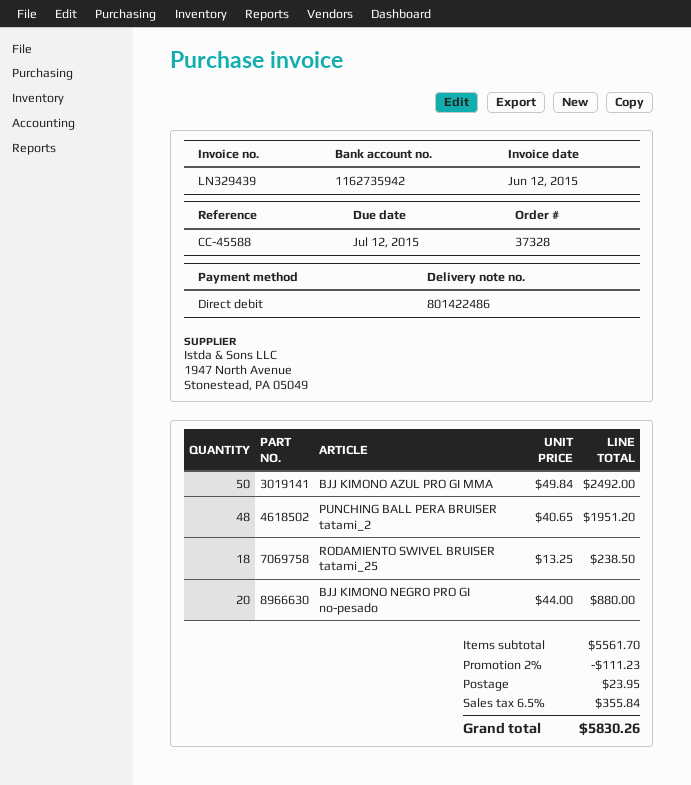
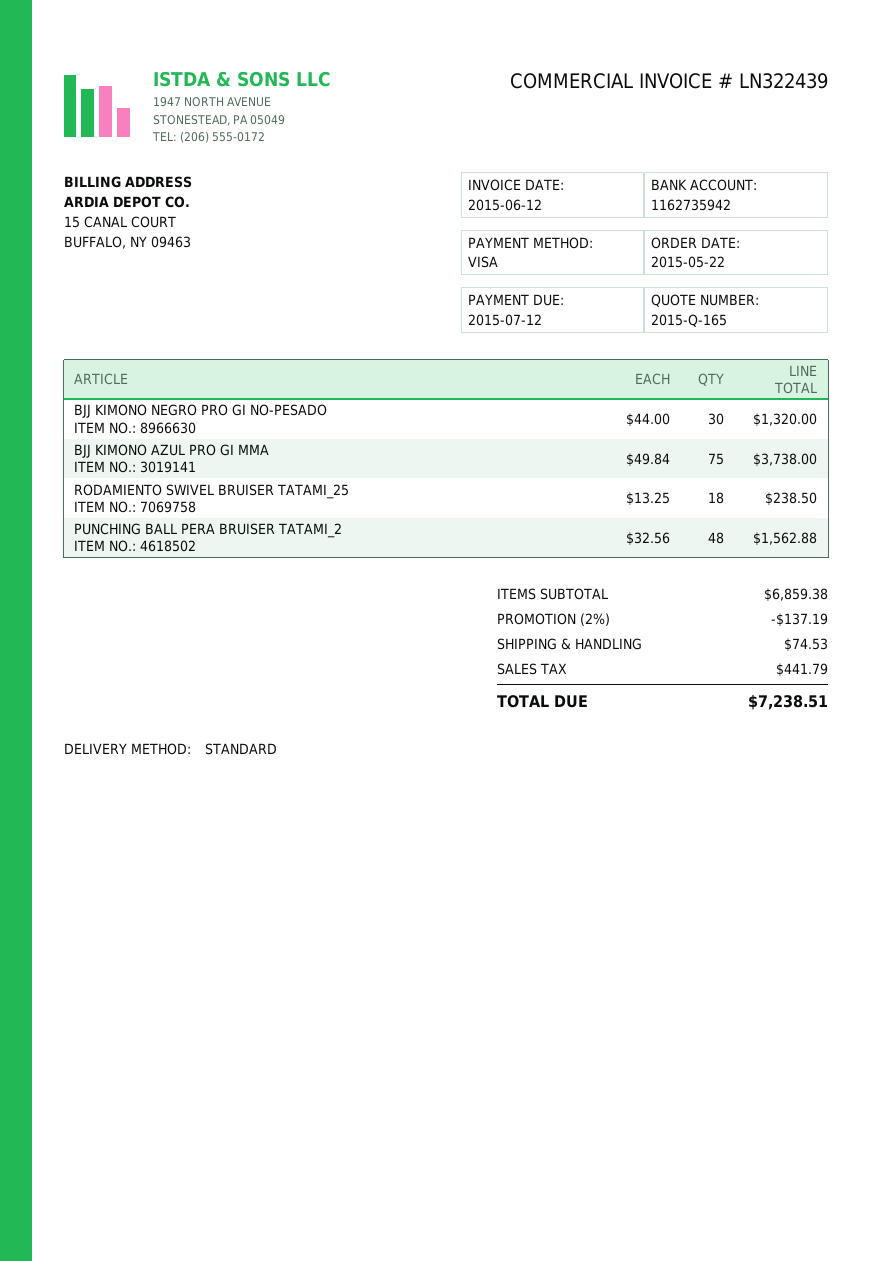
invoice number: LN329439 -> LN322439
payment method: direct debit -> Visa
BJJ KIMONO AZUL PRO GI MMA: 50 x 49.84 = 2492.00 -> 75 x 49.84 = 3738.00
PUNCHING BALL PERA BRUISER tatami_2: 48 x 40.65 = 1951.20 -> 48 x 32.56 = 1562.88
BJJ KIMONO NEGRO PRO GI no-pesado: 20 x 44.00 = 880.00 -> 30 x 44.00 = 1320.00
subtotal: 5561.70 -> 6859.38
discount: 2% = 111.23 -> 2% = 137.19
shipping: 23.95 -> 74.53
tax: 355.84 -> 441.79
total: 5830.26 -> 7238.51

